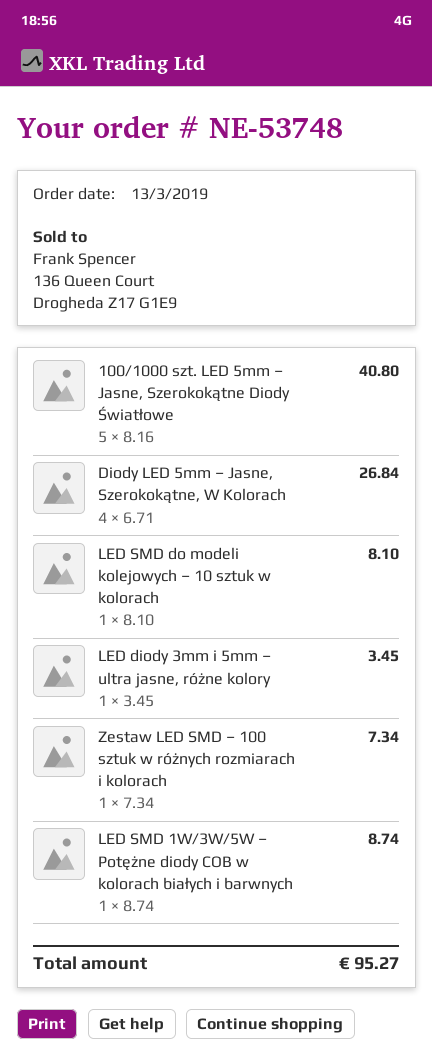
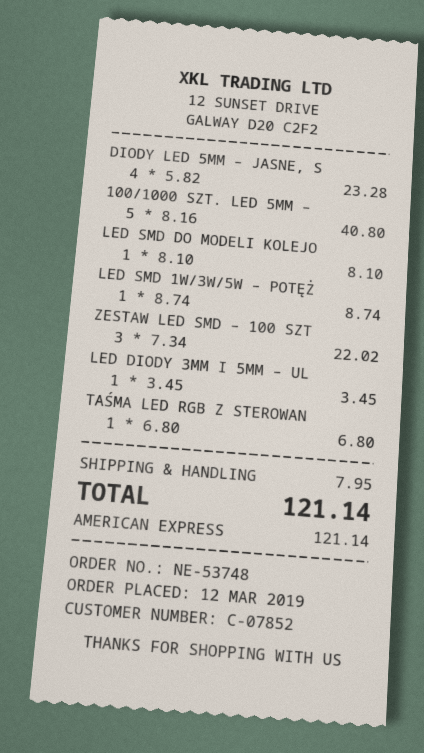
order date: 2019-03-13 -> 2019-03-12
Diody LED 5mm – Jasne, Szerokokątne, W Kolorach: 4 x 6.71 = 26.84 -> 4 x 5.82 = 23.28
Zestaw LED SMD – 100 sztuk w różnych rozmiarach i kolorach: 1 x 7.34 = 7.34 -> 3 x 7.34 = 22.02
TAŚMA LED RGB Z STEROWAN: none -> 1 x 6.80 = 6.80
shipping: none -> 7.95
total: 95.27 -> 121.14

